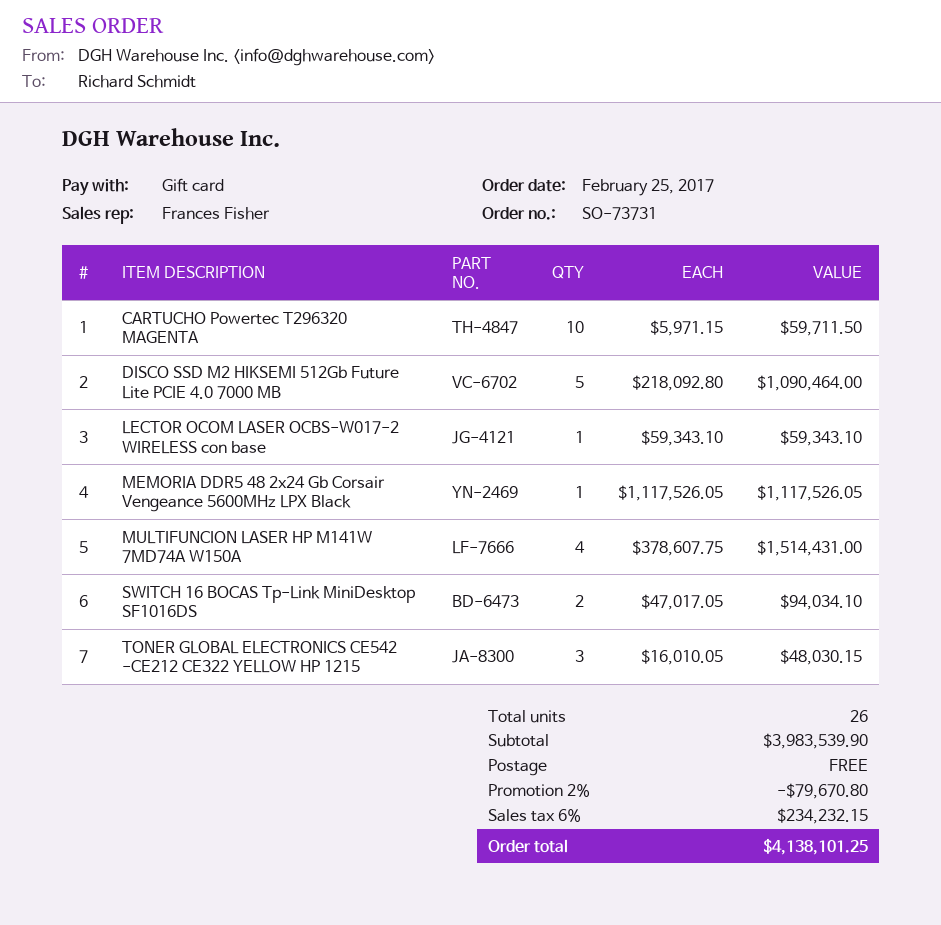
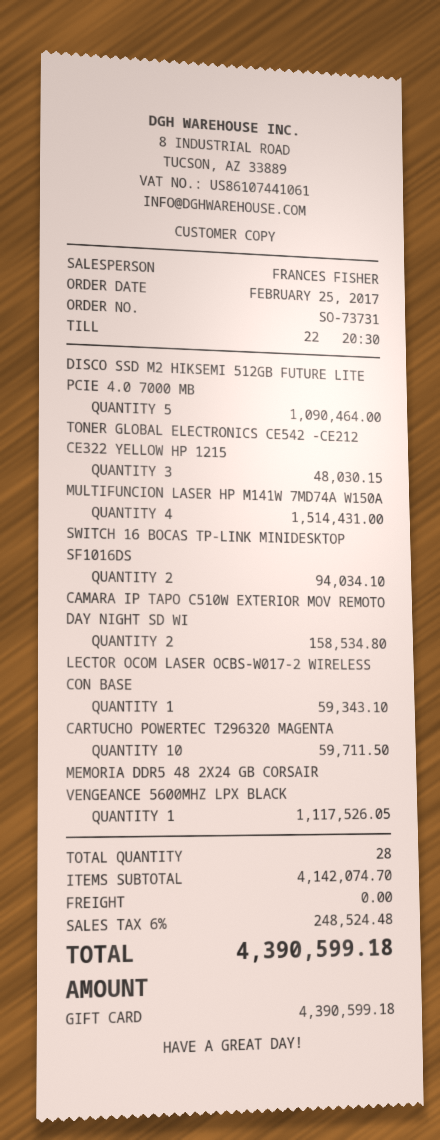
CAMARA IP TAPO C510W EXTERIOR MOV REMOTO DAY NIGHT SD WI: none -> 2 for 158534.80
total quantity: 26 -> 28
subtotal: 3983539.90 -> 4142074.70
discount: 2% = 79670.80 -> none
tax: 6% = 234232.15 -> 6% = 248524.48
total: 4138101.25 -> 4390599.18

